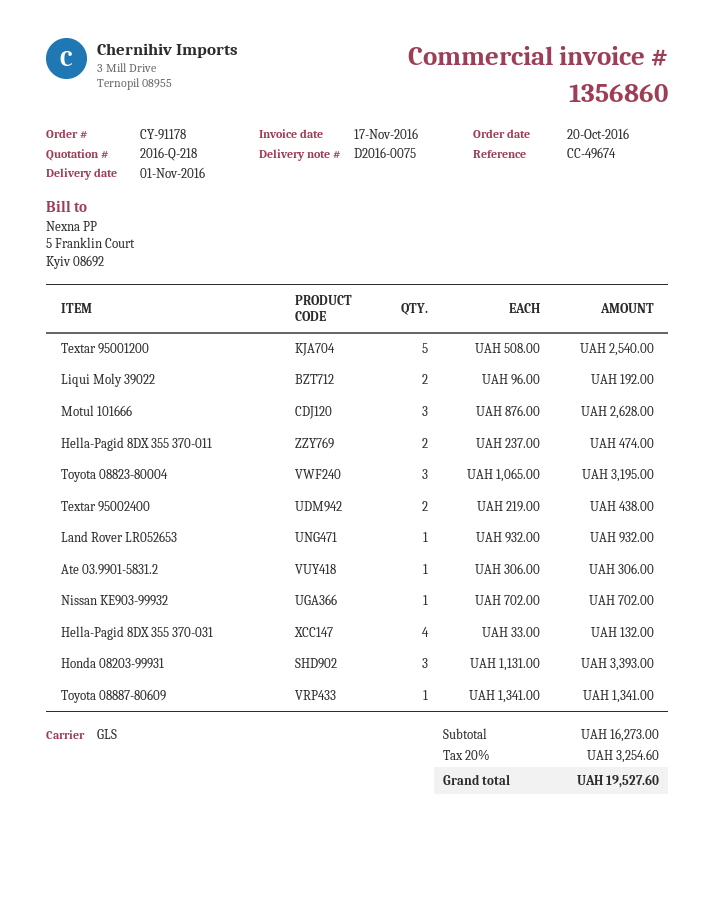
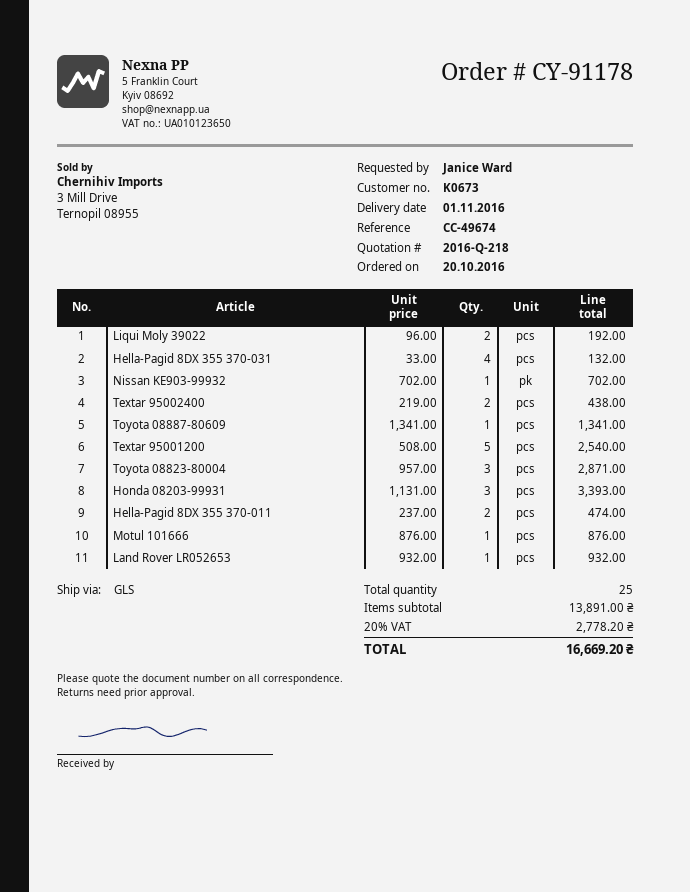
Motul 101666: 3 x 876.00 = 2628.00 -> 1 x 876.00 = 876.00
Toyota 08823-80004: 3 x 1065.00 = 3195.00 -> 3 x 957.00 = 2871.00
Ate 03.9901-5831.2: 1 x 306.00 = 306.00 -> none
subtotal: 16273.00 -> 13891.00
tax: 20% = 3254.60 -> 20% = 2778.20
total: 19527.60 -> 16669.20

